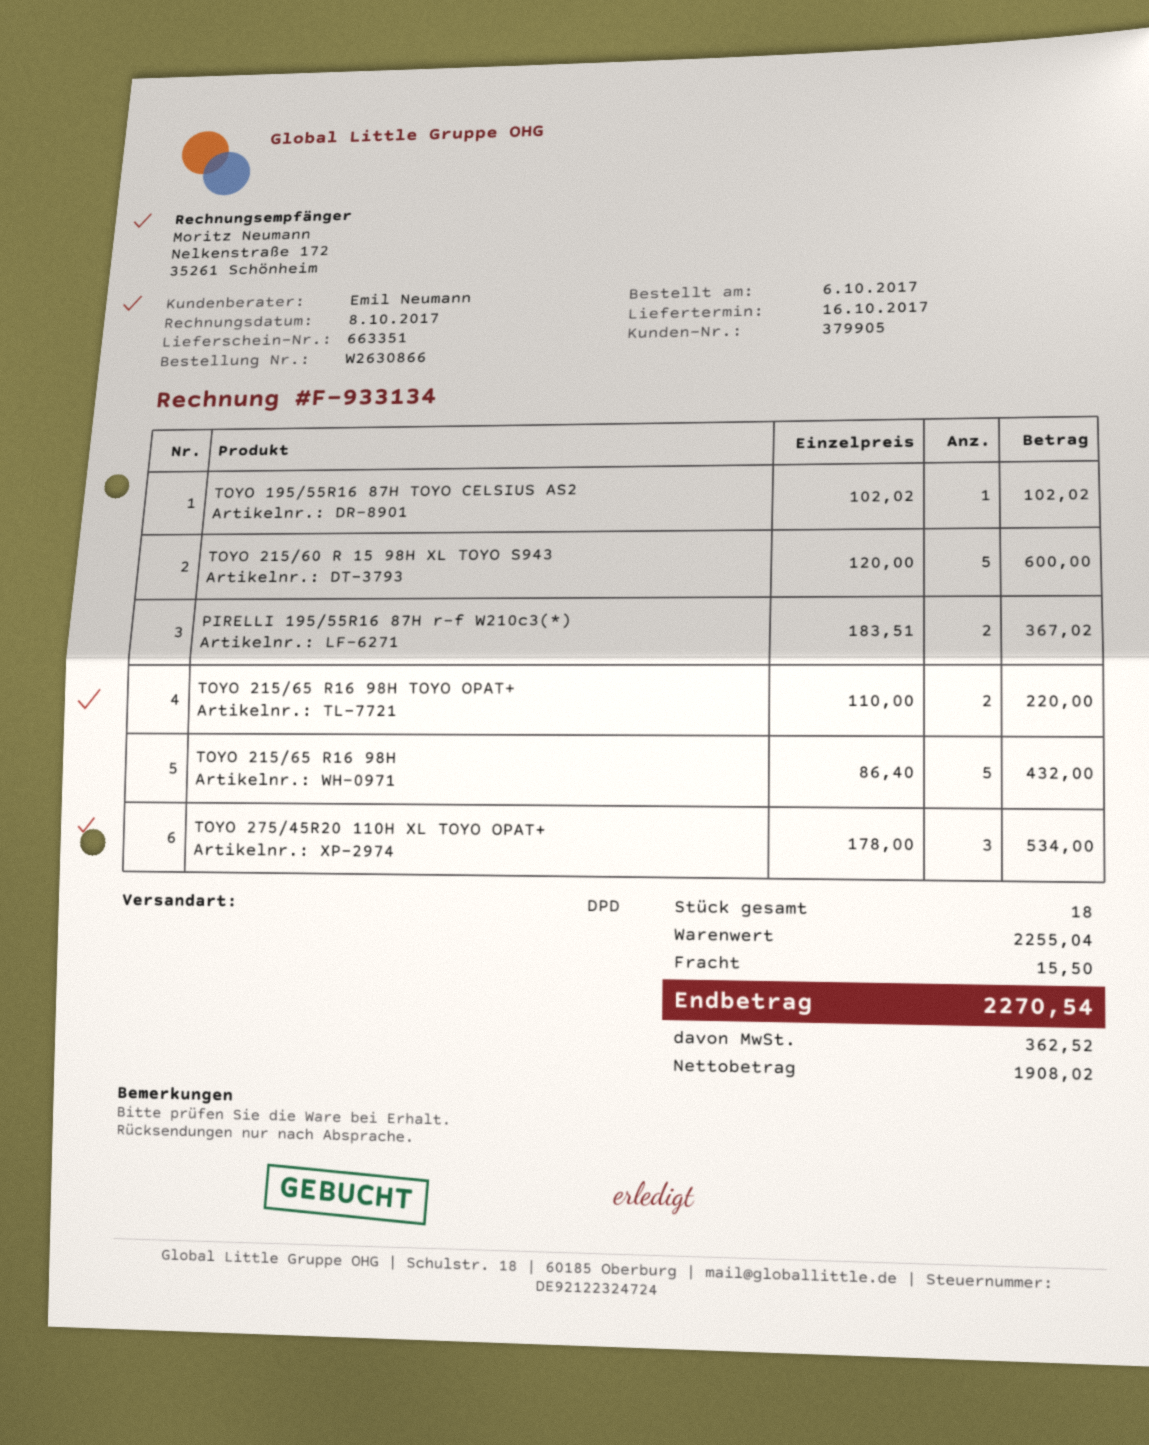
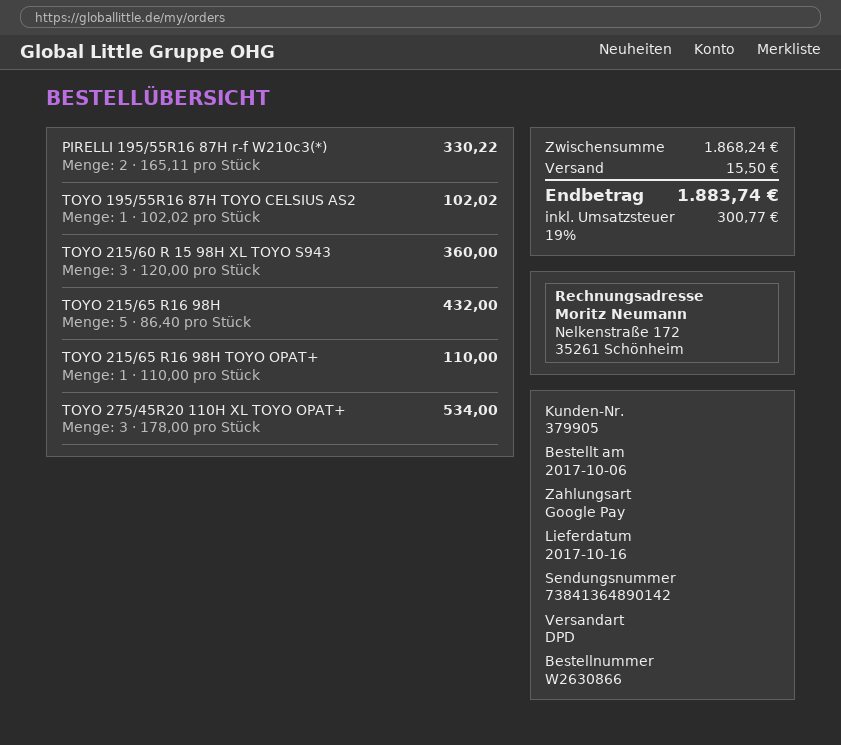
TOYO 215/60 R 15 98H XL TOYO S943: 5 x 120.00 = 600.00 -> 3 x 120.00 = 360.00
PIRELLI 195/55R16 87H r-f W210c3(*): 2 x 183.51 = 367.02 -> 2 x 165.11 = 330.22
TOYO 215/65 R16 98H TOYO OPAT+: 2 x 110.00 = 220.00 -> 1 x 110.00 = 110.00
subtotal: 2255.04 -> 1868.24
tax: 362.52 -> 300.77
total: 2270.54 -> 1883.74

